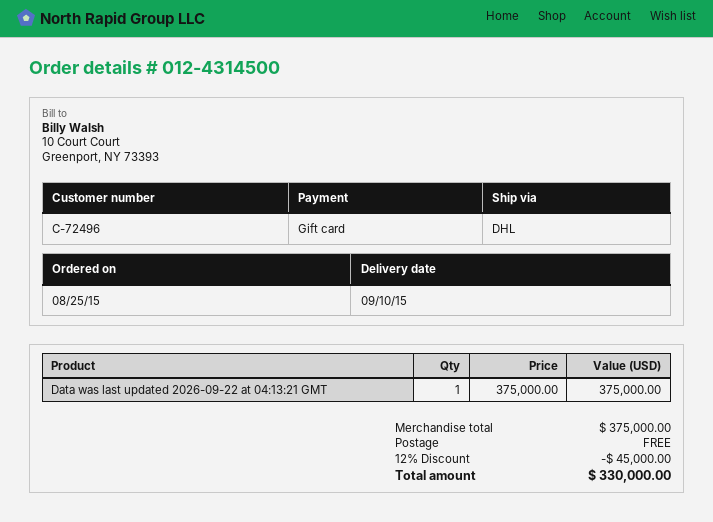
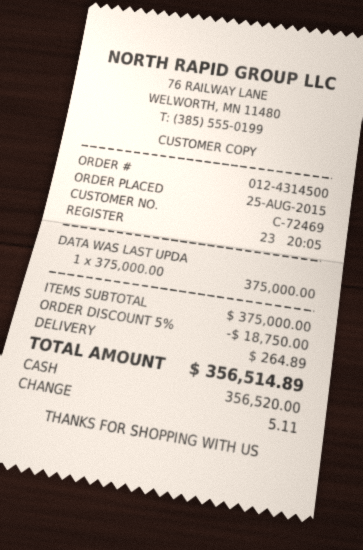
customer number: C-72496 -> C-72469
payment method: gift card -> cash
discount: 12% = 45000.00 -> 5% = 18750.00
shipping: 0.00 -> 264.89
total: 330000.00 -> 356514.89

